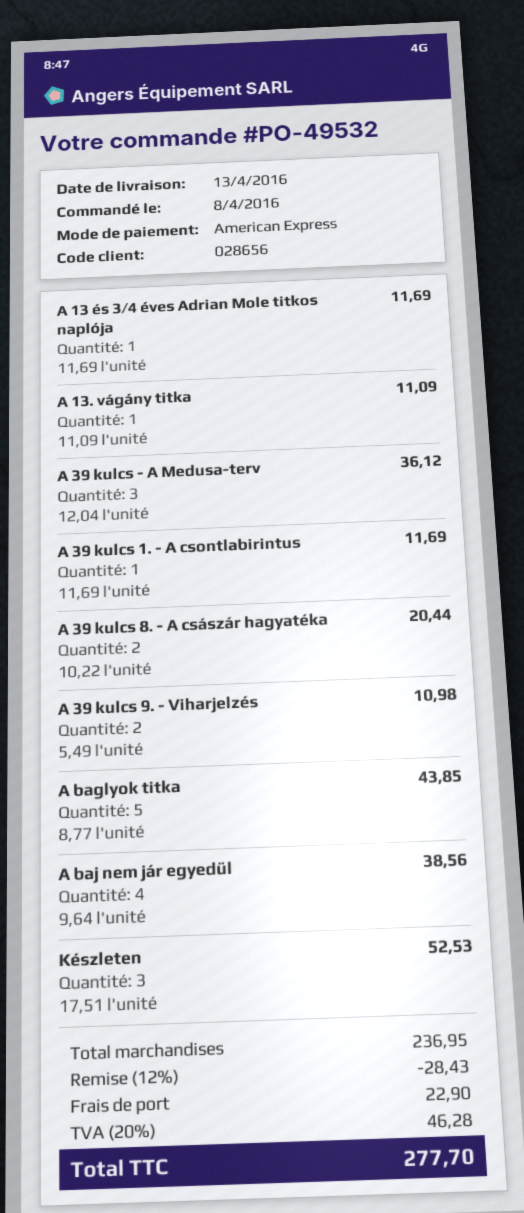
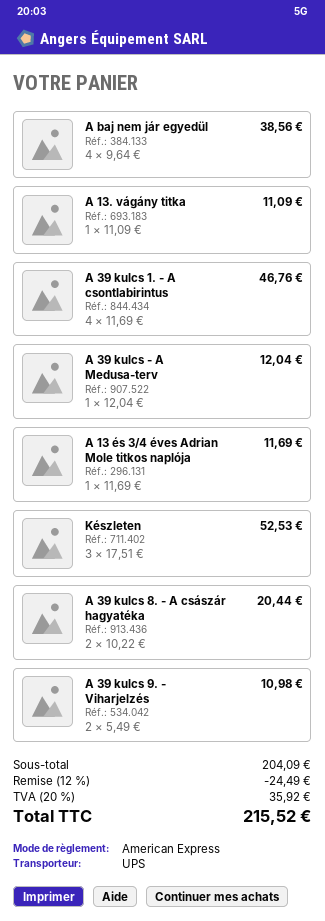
A 39 kulcs - A Medusa-terv: 3 x 12.04 = 36.12 -> 1 x 12.04 = 12.04
A 39 kulcs 1. - A csontlabirintus: 1 x 11.69 = 11.69 -> 4 x 11.69 = 46.76
A baglyok titka: 5 x 8.77 = 43.85 -> none
subtotal: 236.95 -> 204.09
discount: 12% = 28.43 -> 12% = 24.49
shipping: 22.90 -> none
tax: 20% = 46.28 -> 20% = 35.92
total: 277.70 -> 215.52

